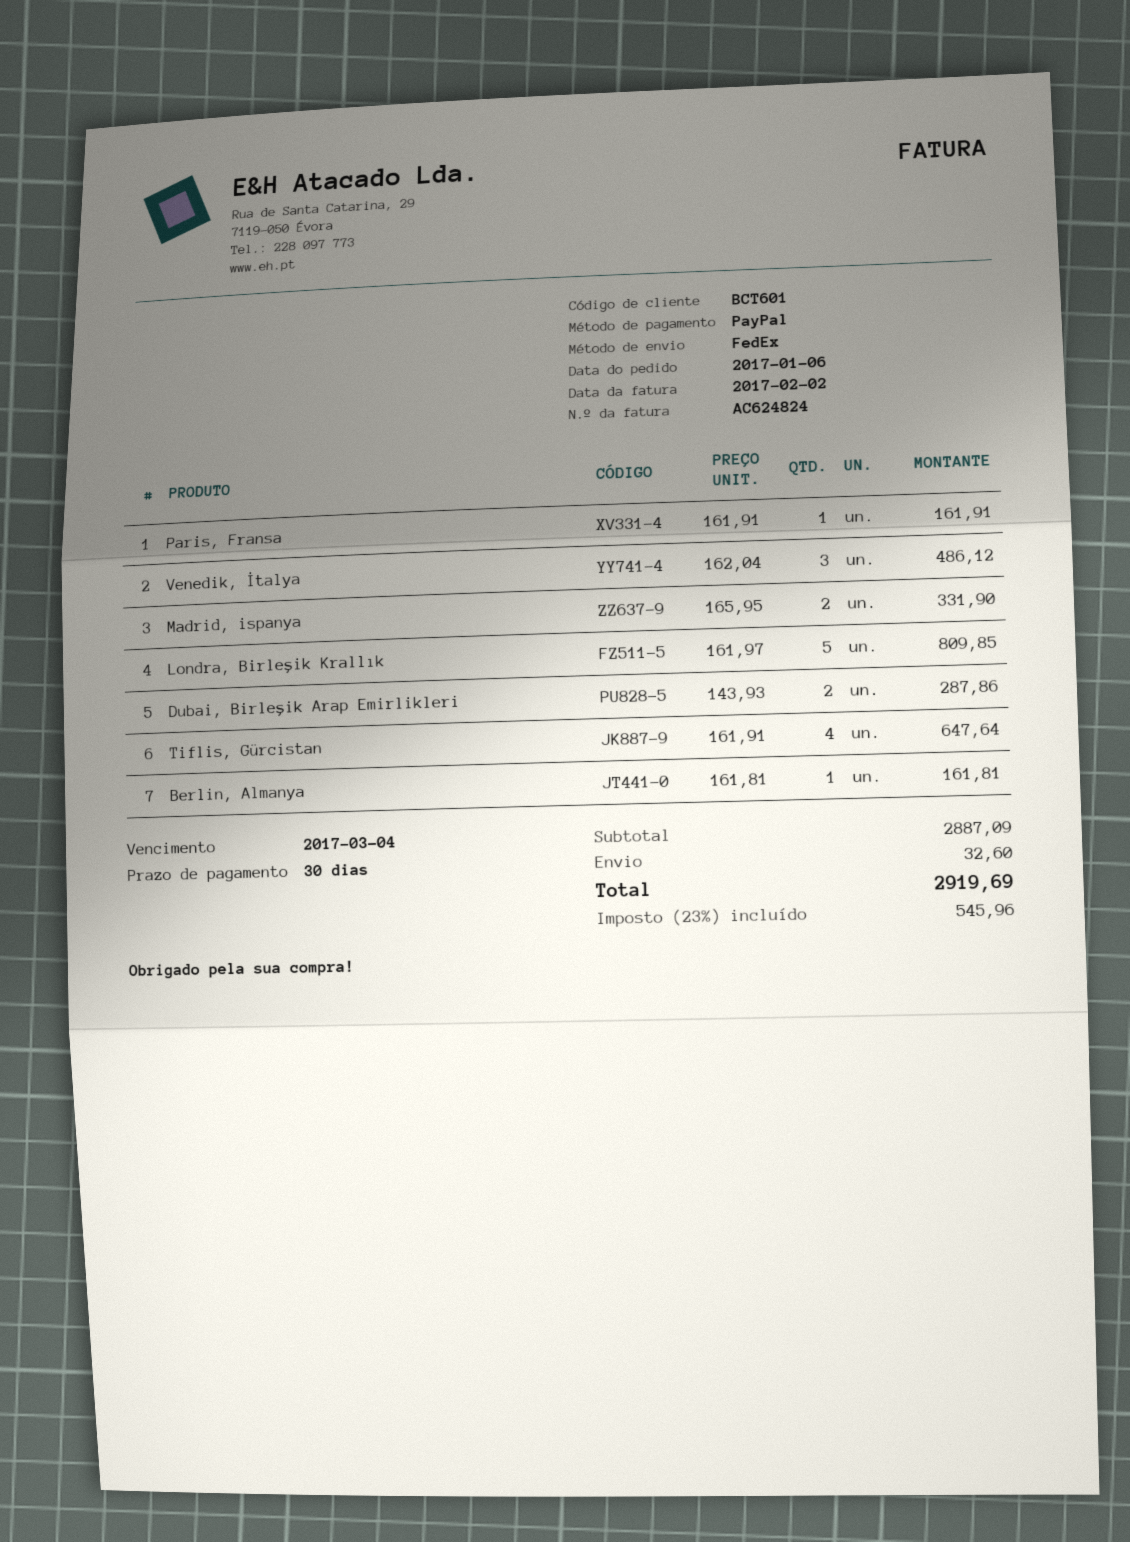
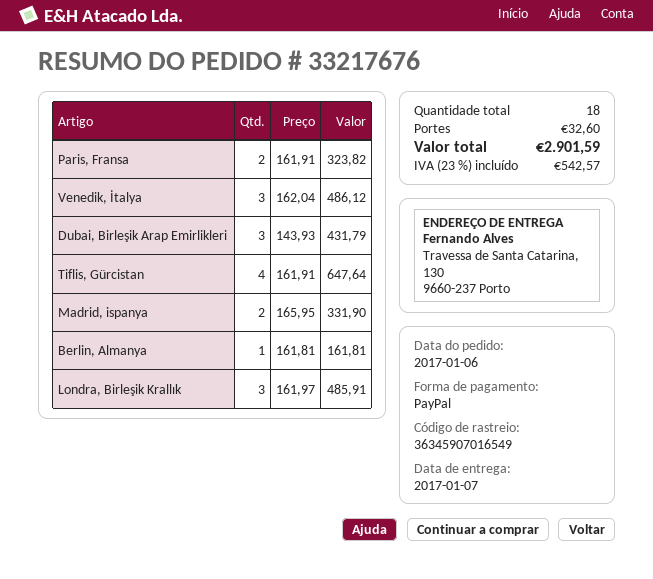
Paris, Fransa: 1 x 161.91 = 161.91 -> 2 x 161.91 = 323.82
Londra, Birleşik Krallık: 5 x 161.97 = 809.85 -> 3 x 161.97 = 485.91
Dubai, Birleşik Arap Emirlikleri: 2 x 143.93 = 287.86 -> 3 x 143.93 = 431.79
tax: 23% = 545.96 -> 23% = 542.57
total: 2919.69 -> 2901.59

